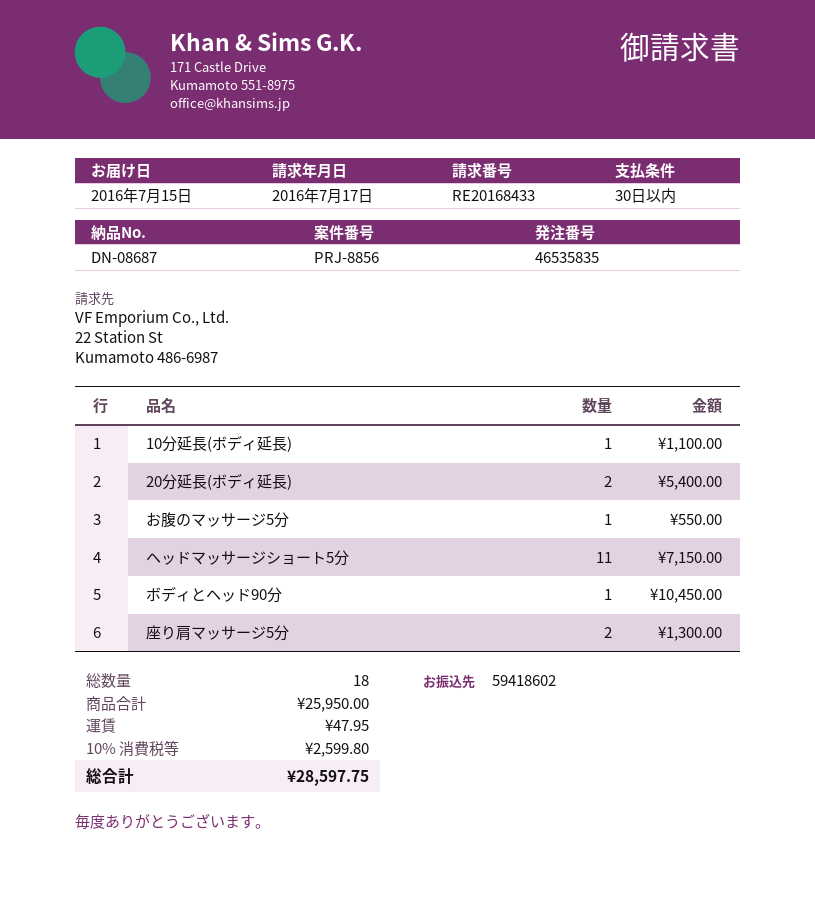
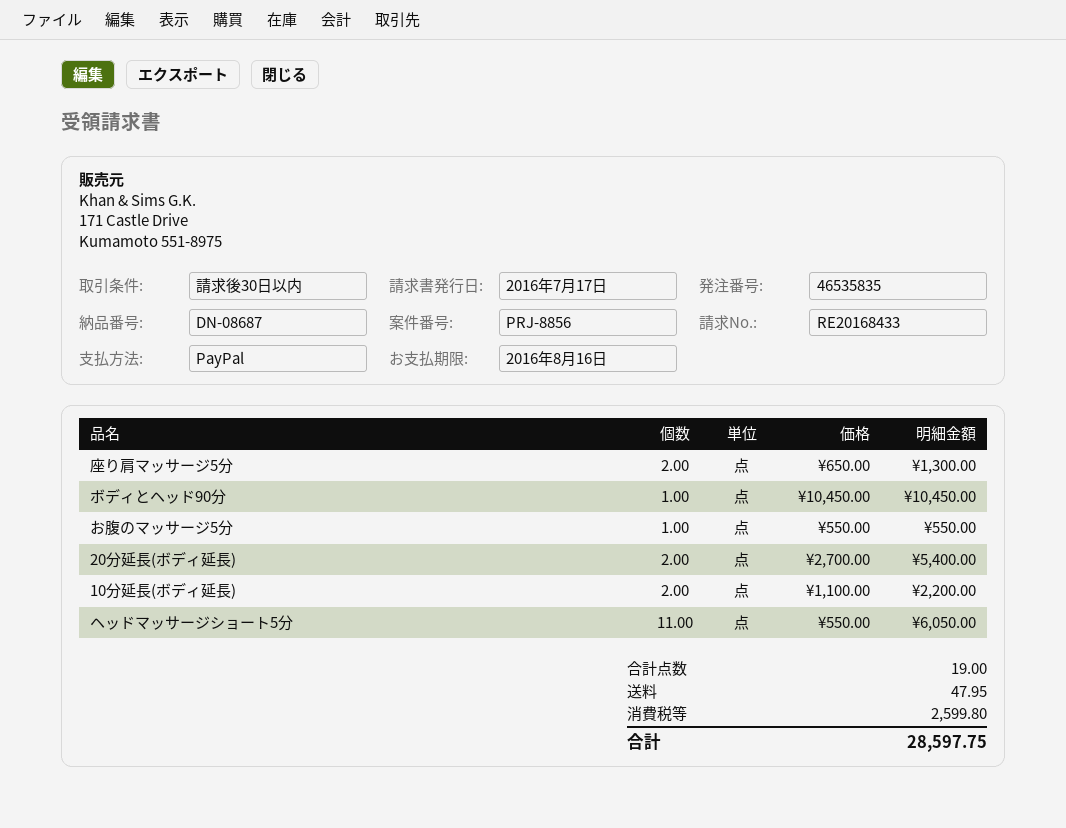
10分延長(ボディ延長): 1 for 1100.00 -> 2 for 2200.00
ヘッドマッサージショート5分: 11 for 7150.00 -> 11 for 6050.00
total quantity: 18 -> 19

